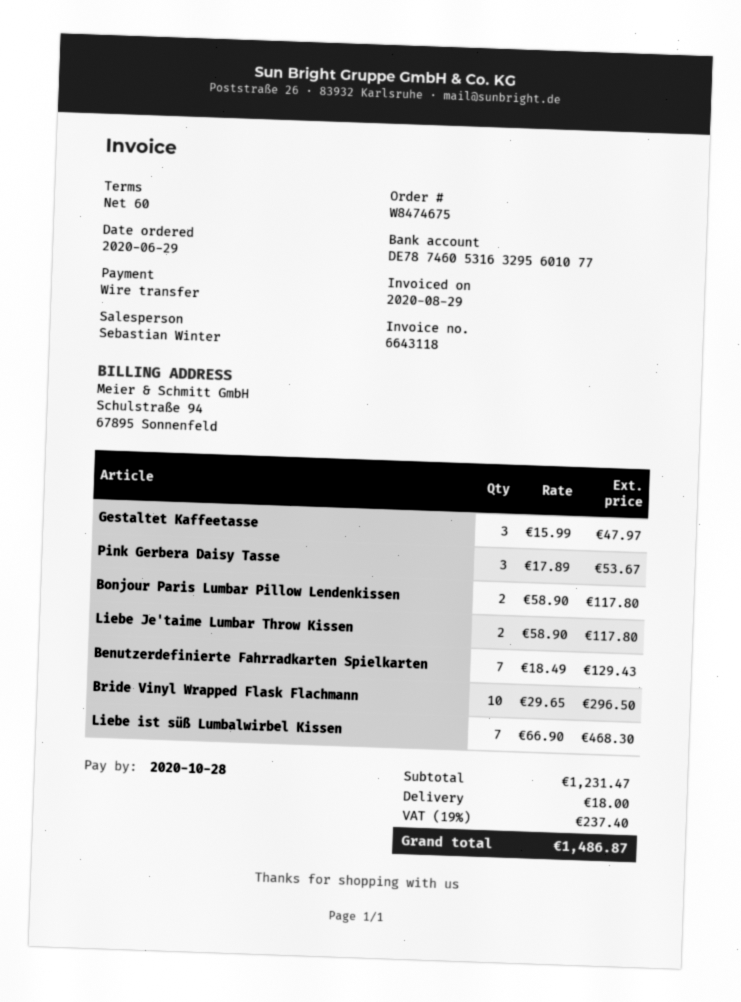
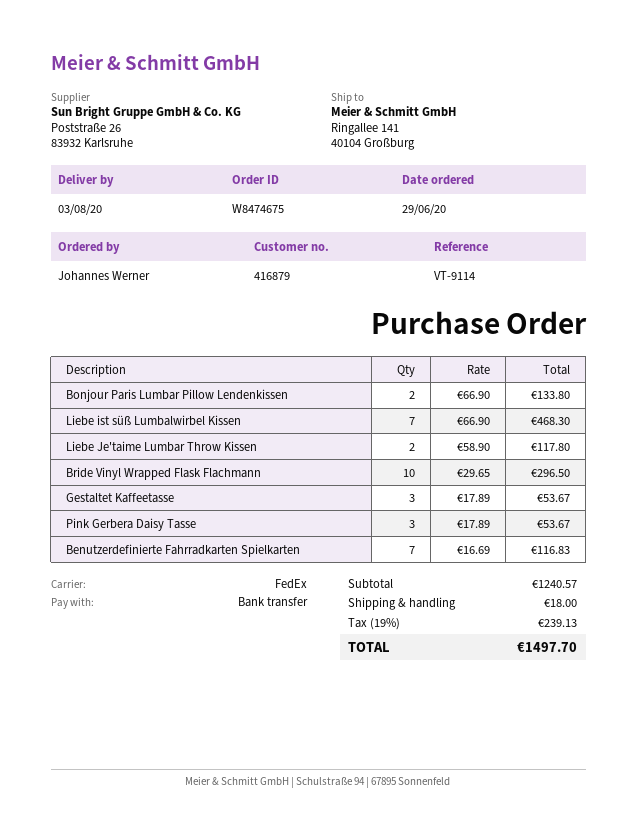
Gestaltet Kaffeetasse: 3 x 15.99 = 47.97 -> 3 x 17.89 = 53.67
Bonjour Paris Lumbar Pillow Lendenkissen: 2 x 58.90 = 117.80 -> 2 x 66.90 = 133.80
Benutzerdefinierte Fahrradkarten Spielkarten: 7 x 18.49 = 129.43 -> 7 x 16.69 = 116.83
subtotal: 1231.47 -> 1240.57
tax: 19% = 237.40 -> 19% = 239.13
total: 1486.87 -> 1497.70

